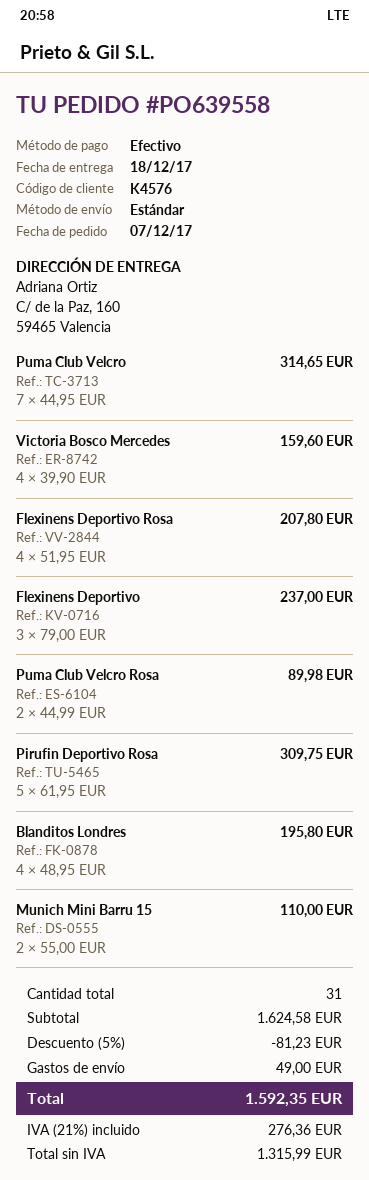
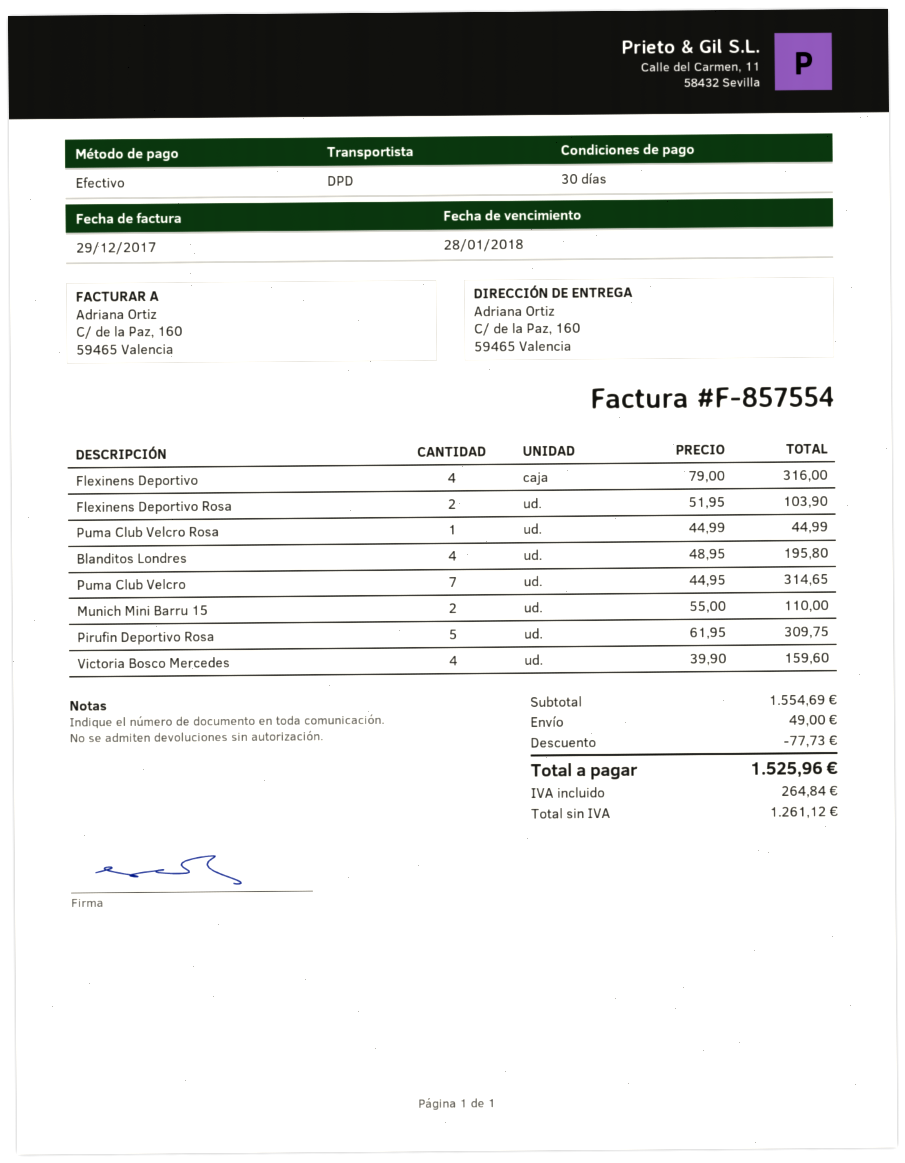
shipping method: standard -> DPD
Flexinens Deportivo Rosa: 4 x 51.95 = 207.80 -> 2 x 51.95 = 103.90
Flexinens Deportivo: 3 x 79.00 = 237.00 -> 4 x 79.00 = 316.00
Puma Club Velcro Rosa: 2 x 44.99 = 89.98 -> 1 x 44.99 = 44.99
subtotal: 1624.58 -> 1554.69
discount: 81.23 -> 77.73
net: 1315.99 -> 1261.12
tax: 276.36 -> 264.84
total: 1592.35 -> 1525.96

